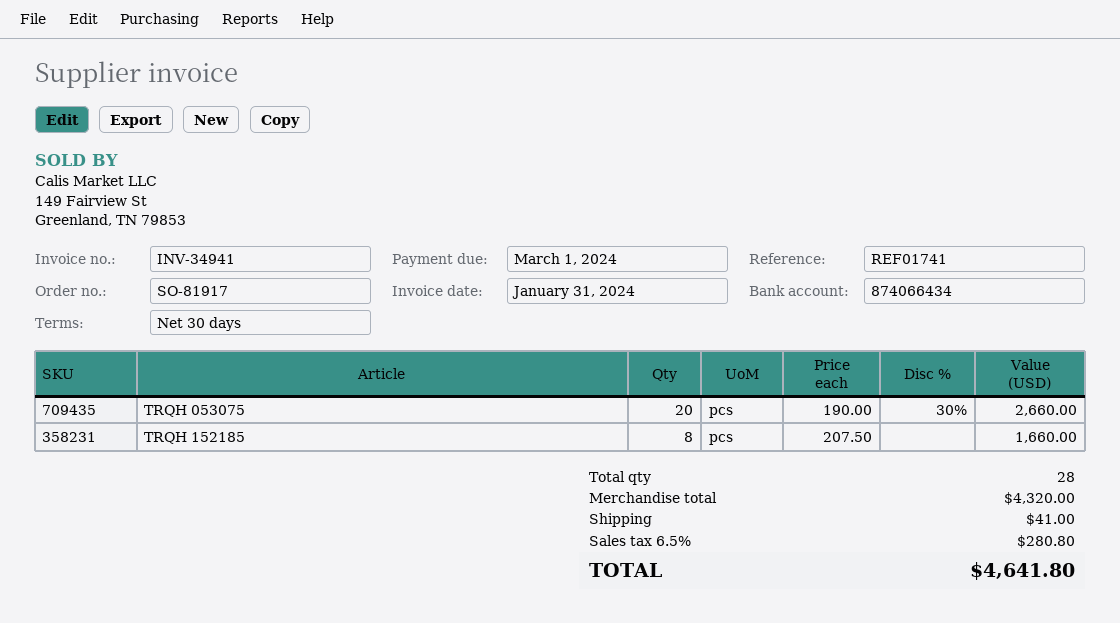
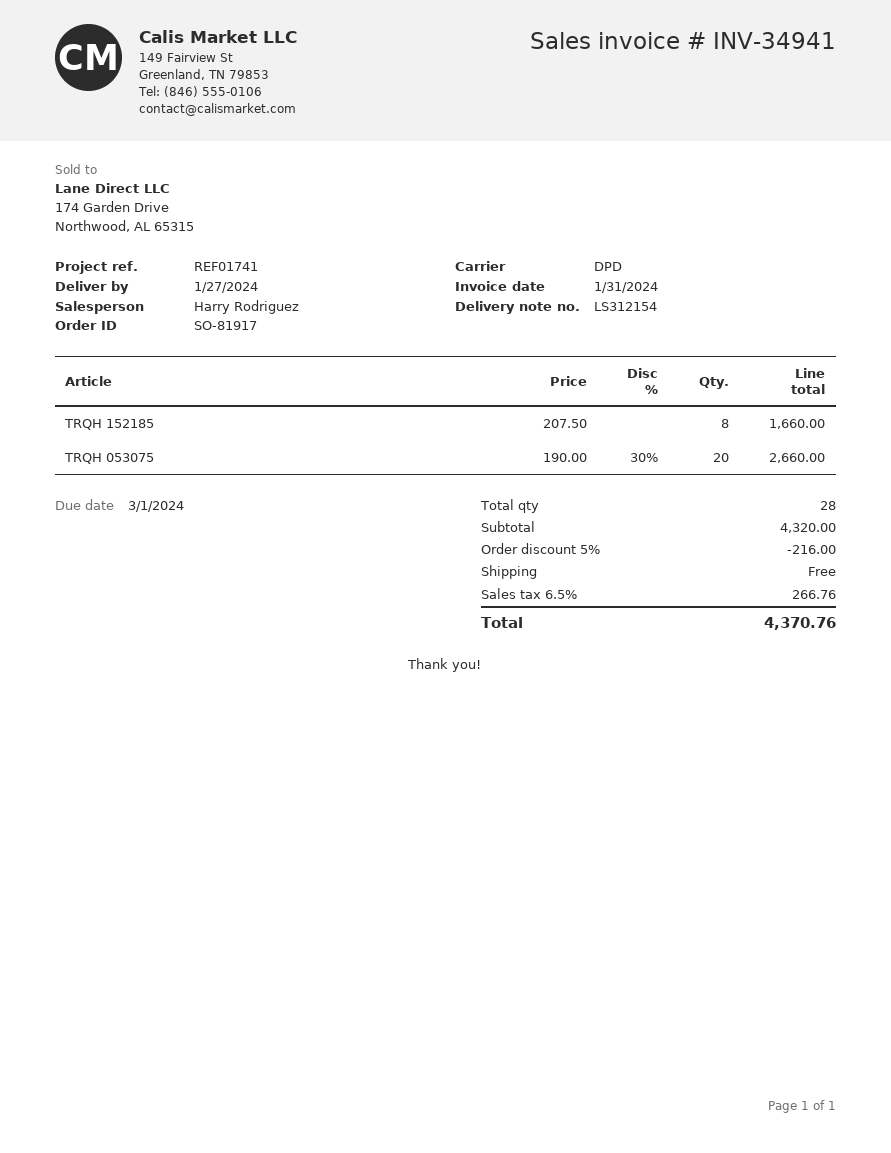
discount: none -> 5% = 216.00
shipping: 41.00 -> 0.00
tax: 6.5% = 280.80 -> 6.5% = 266.76
total: 4641.80 -> 4370.76

